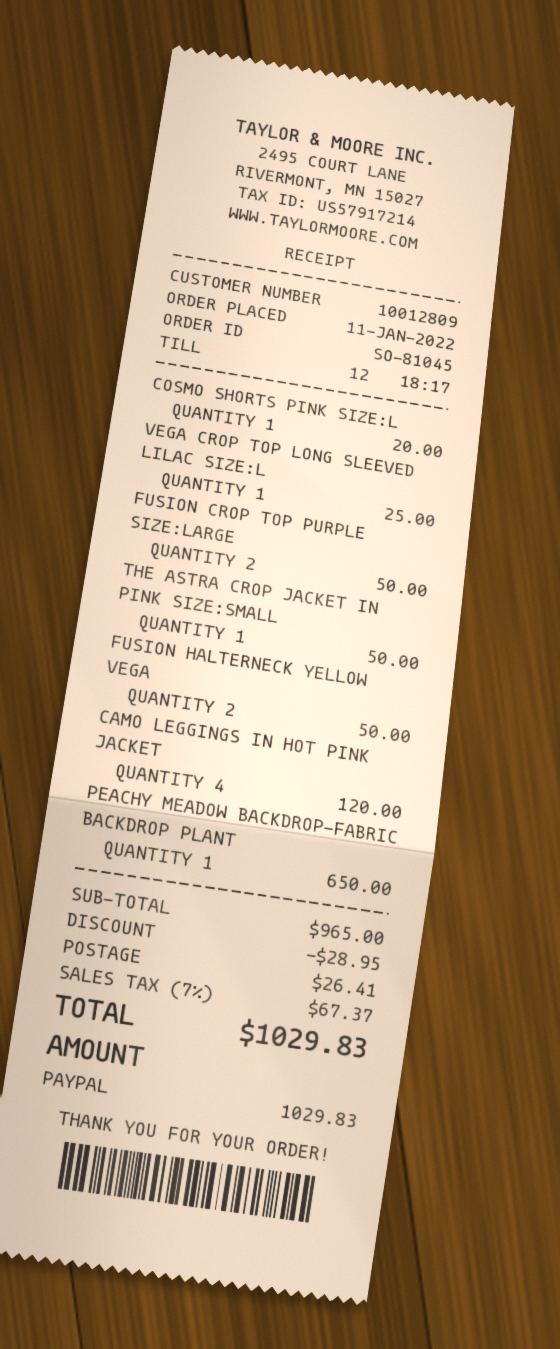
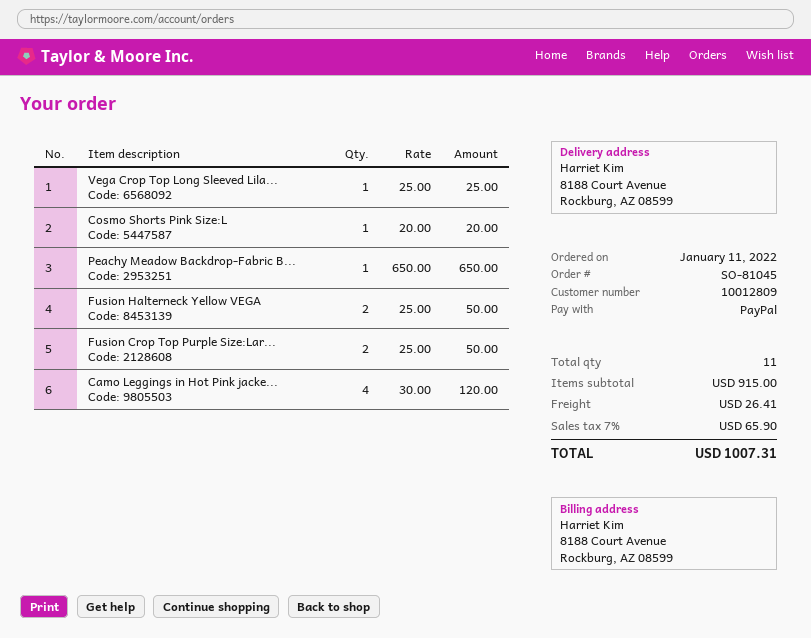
THE ASTRA CROP JACKET IN PINK SIZE:SMALL: 1 for 50.00 -> none
subtotal: 965.00 -> 915.00
discount: 28.95 -> none
tax: 7% = 67.37 -> 7% = 65.90
total: 1029.83 -> 1007.31

